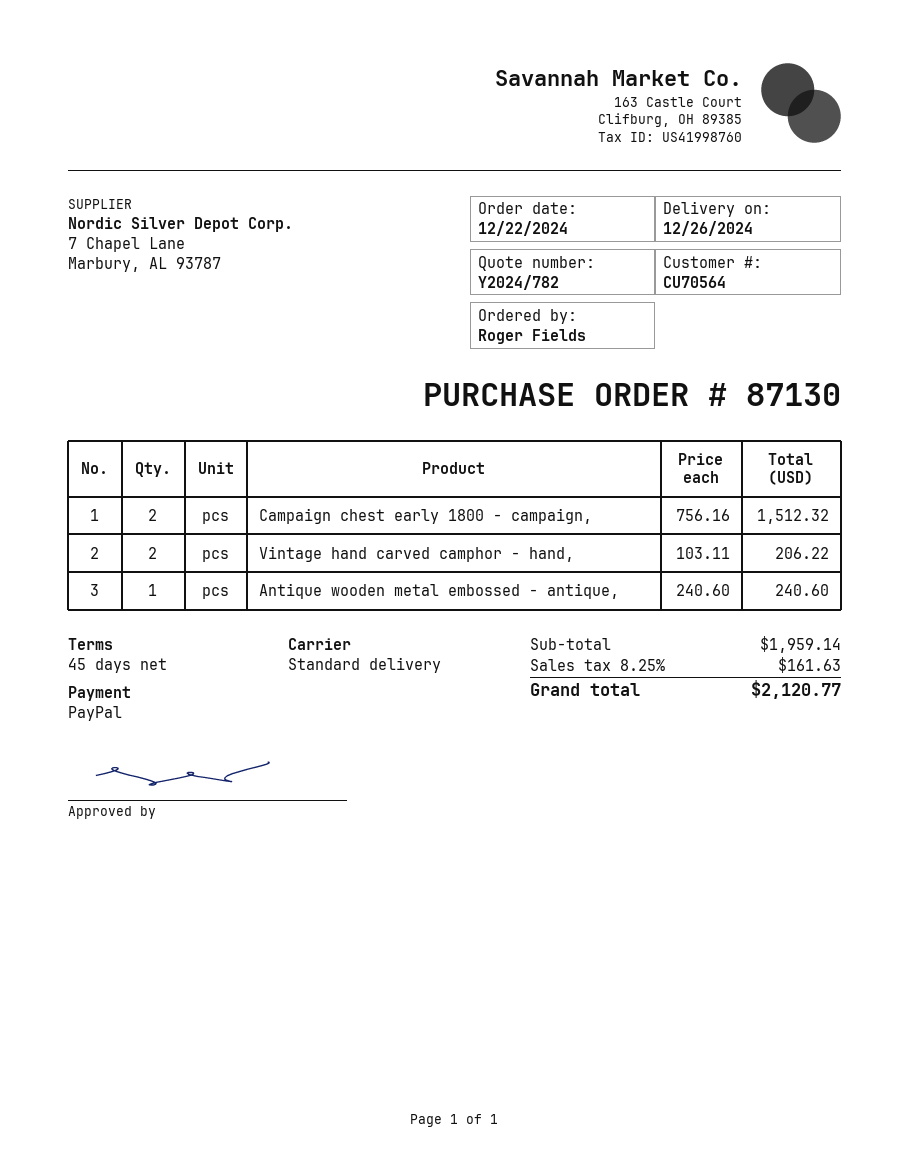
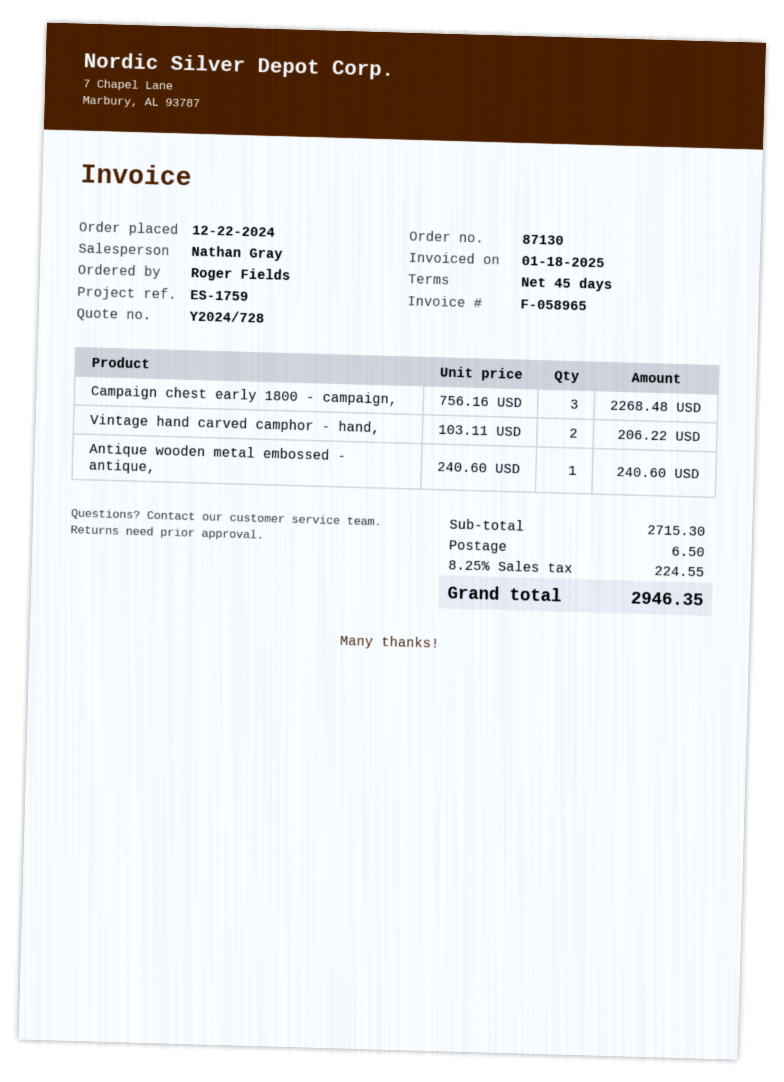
quote number: Y2024/782 -> Y2024/728
Campaign chest early 1800 - campaign,: 2 x 756.16 = 1512.32 -> 3 x 756.16 = 2268.48
subtotal: 1959.14 -> 2715.30
shipping: none -> 6.50
tax: 8.25% = 161.63 -> 8.25% = 224.55
total: 2120.77 -> 2946.35

